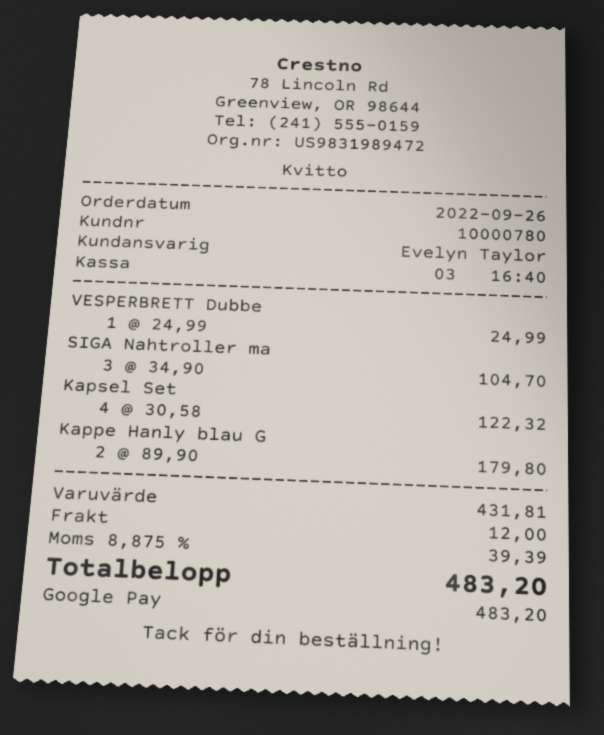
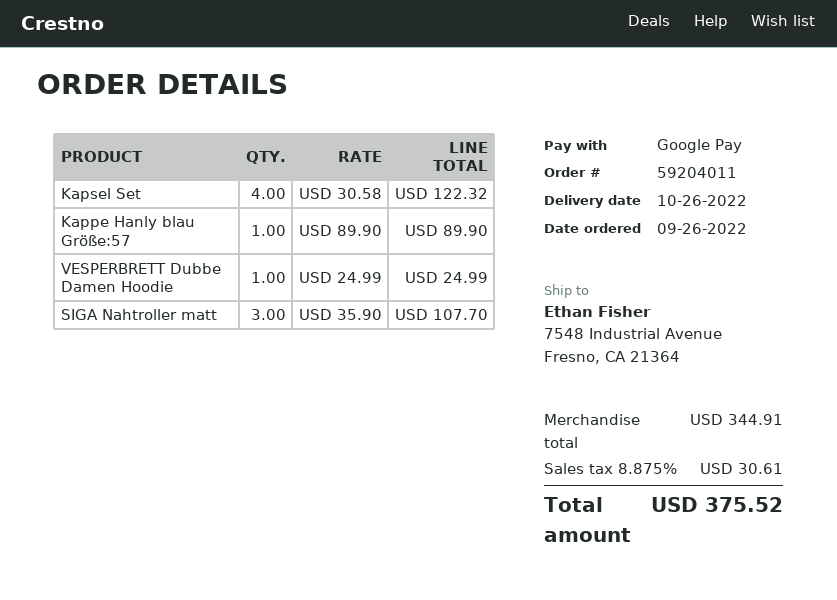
SIGA Nahtroller ma: 3 x 34.90 = 104.70 -> 3 x 35.90 = 107.70
Kappe Hanly blau G: 2 x 89.90 = 179.80 -> 1 x 89.90 = 89.90
subtotal: 431.81 -> 344.91
shipping: 12.00 -> none
tax: 8.875% = 39.39 -> 8.875% = 30.61
total: 483.20 -> 375.52

